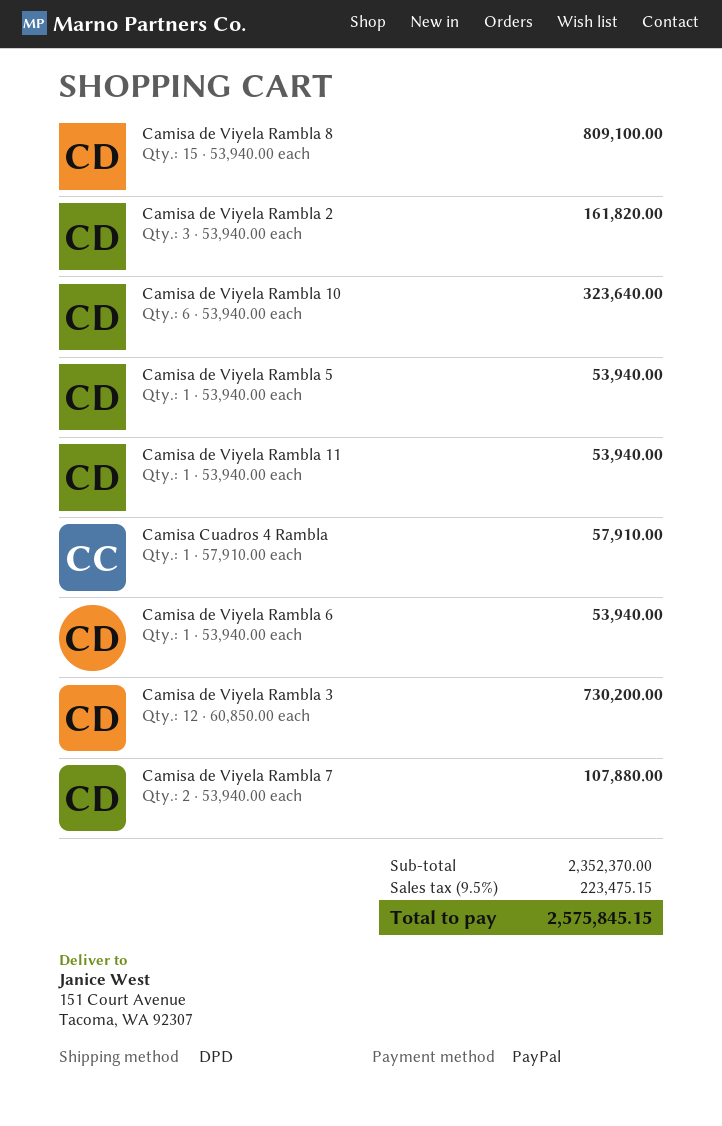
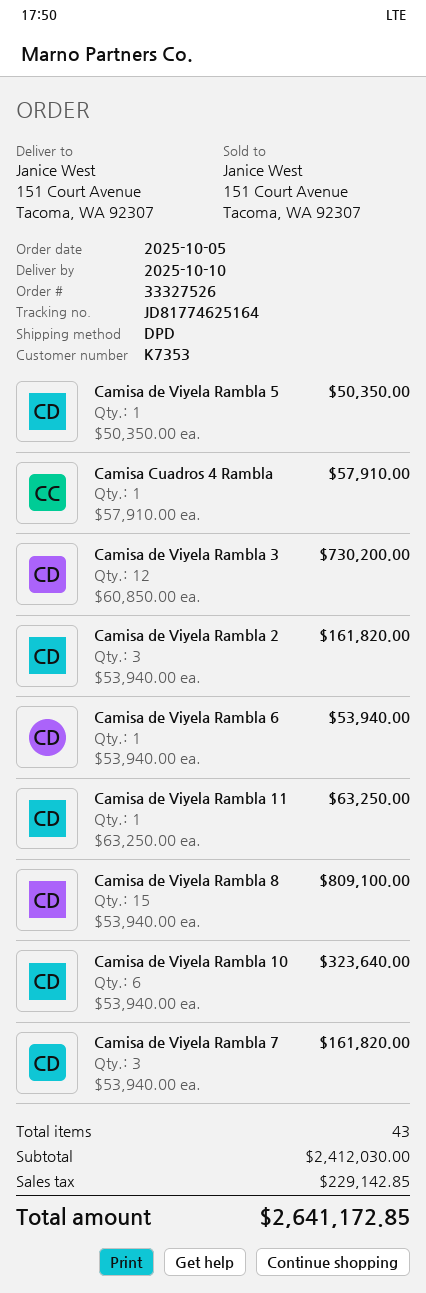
Camisa de Viyela Rambla 5: 1 x 53940.00 = 53940.00 -> 1 x 50350.00 = 50350.00
Camisa de Viyela Rambla 11: 1 x 53940.00 = 53940.00 -> 1 x 63250.00 = 63250.00
Camisa de Viyela Rambla 7: 2 x 53940.00 = 107880.00 -> 3 x 53940.00 = 161820.00
subtotal: 2352370.00 -> 2412030.00
tax: 223475.15 -> 229142.85
total: 2575845.15 -> 2641172.85

